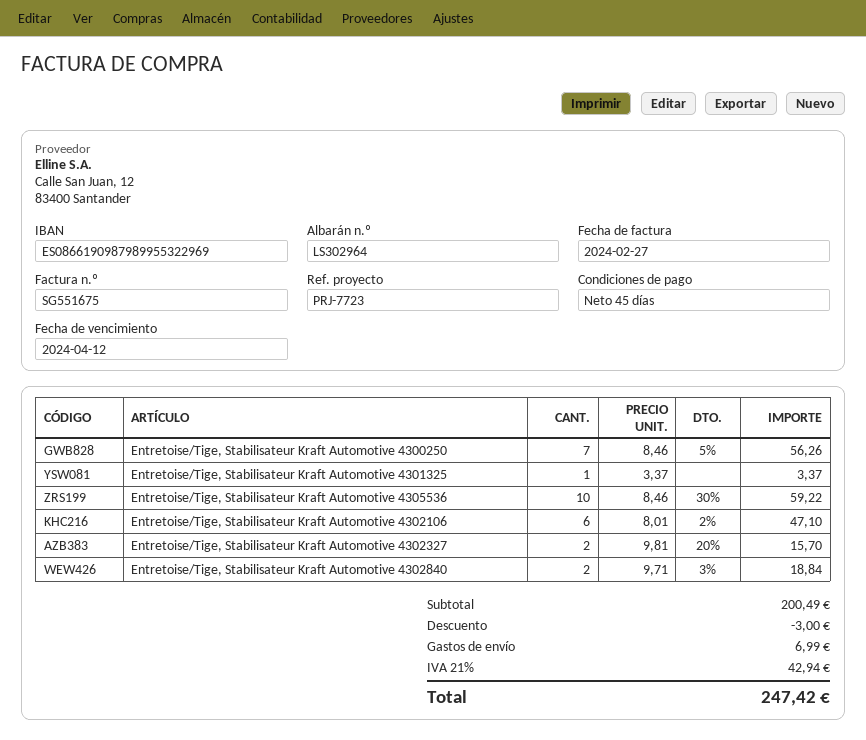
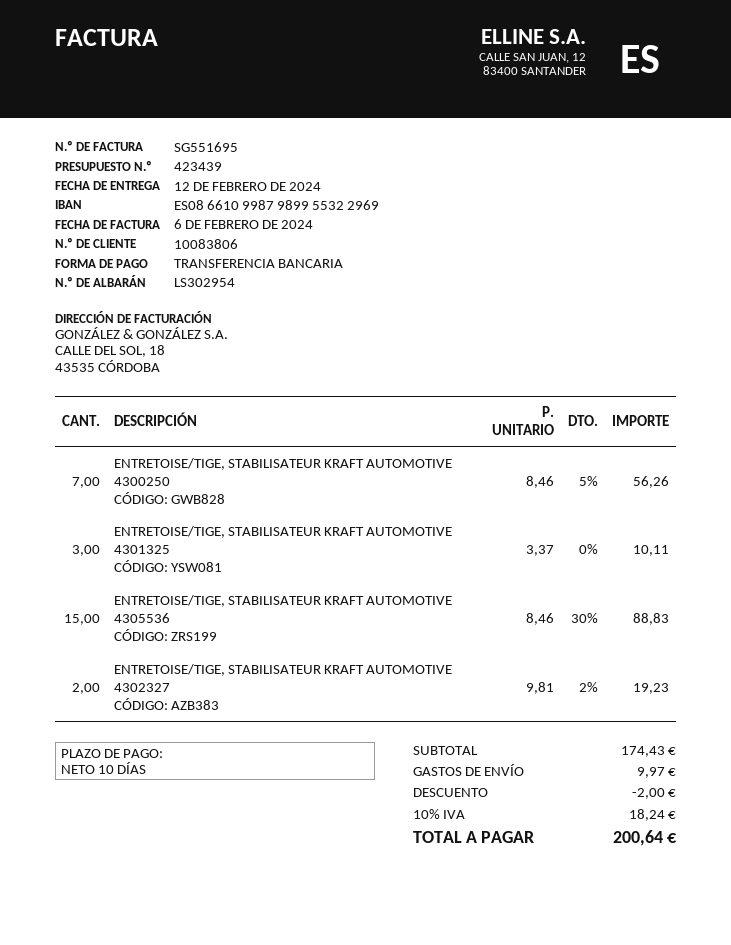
delivery note number: LS302964 -> LS302954
invoice number: SG551675 -> SG551695
invoice date: 2024-02-27 -> 2024-02-06
payment terms: 45 days -> 10 days
bank account: ES0866190987989955322969 -> ES0866109987989955322969
Entretoise/Tige, Stabilisateur Kraft Automotive 4301325: 1 x 3.37 = 3.37 -> 3 x 3.37 = 10.11
Entretoise/Tige, Stabilisateur Kraft Automotive 4305536: 10 x 8.46 - 30% = 59.22 -> 15 x 8.46 - 30% = 88.83
Entretoise/Tige, Stabilisateur Kraft Automotive 4302106: 6 x 8.01 - 2% = 47.10 -> none
Entretoise/Tige, Stabilisateur Kraft Automotive 4302327: 2 x 9.81 - 20% = 15.70 -> 2 x 9.81 - 2% = 19.23
Entretoise/Tige, Stabilisateur Kraft Automotive 4302840: 2 x 9.71 - 3% = 18.84 -> none
subtotal: 200.49 -> 174.43
discount: 3.00 -> 2.00
shipping: 6.99 -> 9.97
tax: 21% = 42.94 -> 10% = 18.24
total: 247.42 -> 200.64

